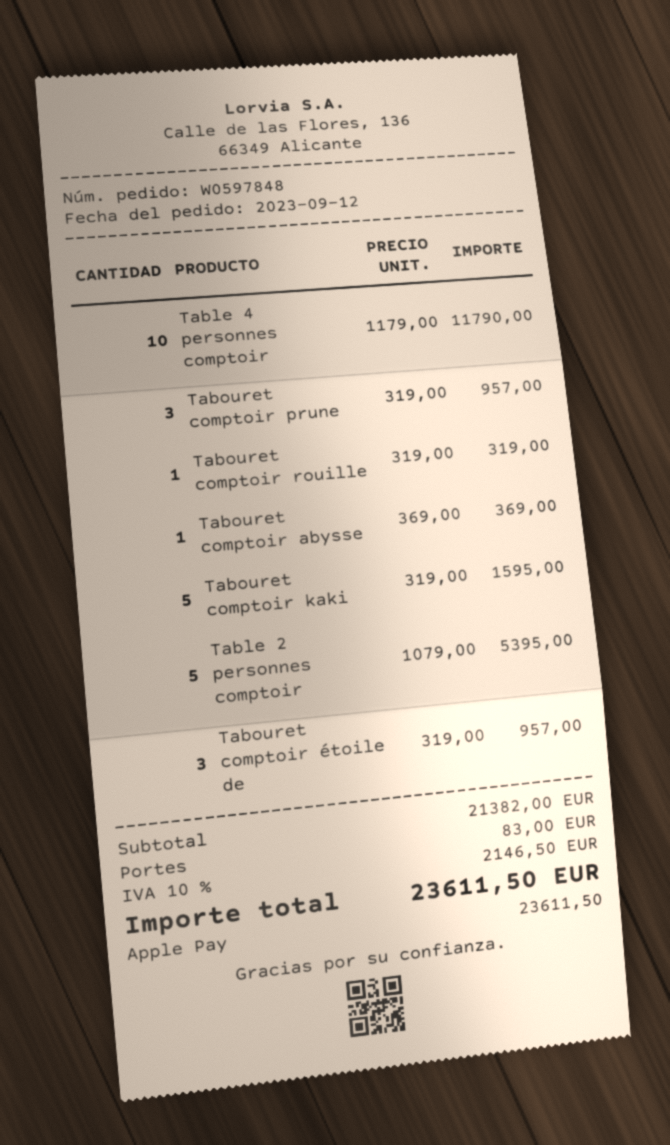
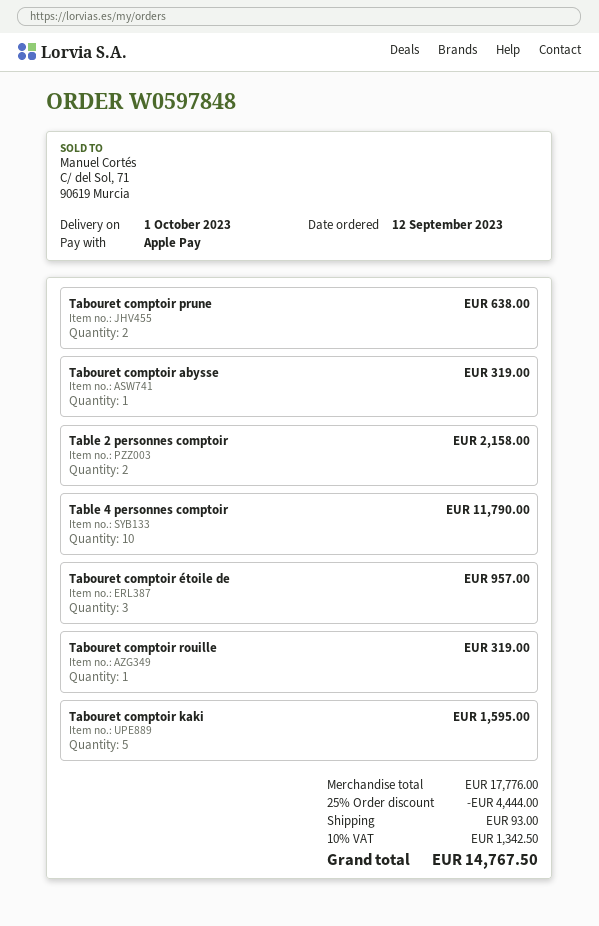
Tabouret comptoir prune: 3 for 957.00 -> 2 for 638.00
Tabouret comptoir abysse: 1 for 369.00 -> 1 for 319.00
Table 2 personnes comptoir: 5 for 5395.00 -> 2 for 2158.00
subtotal: 21382.00 -> 17776.00
discount: none -> 25% = 4444.00
shipping: 83.00 -> 93.00
tax: 10% = 2146.50 -> 10% = 1342.50
total: 23611.50 -> 14767.50

